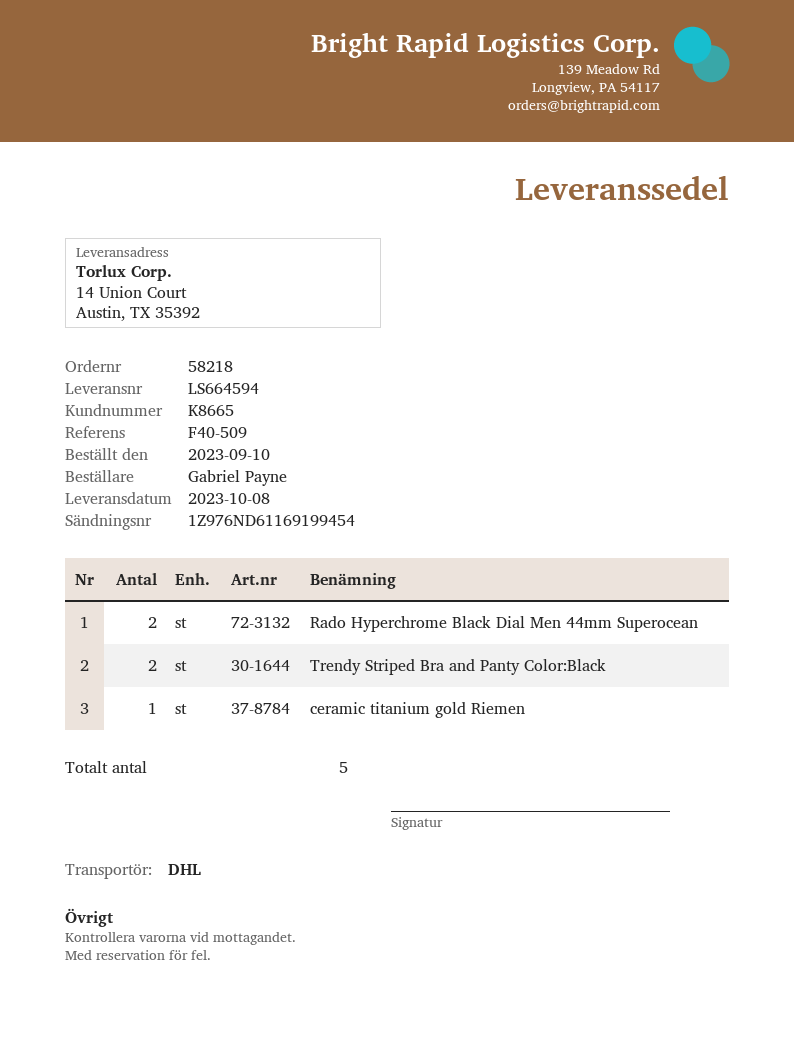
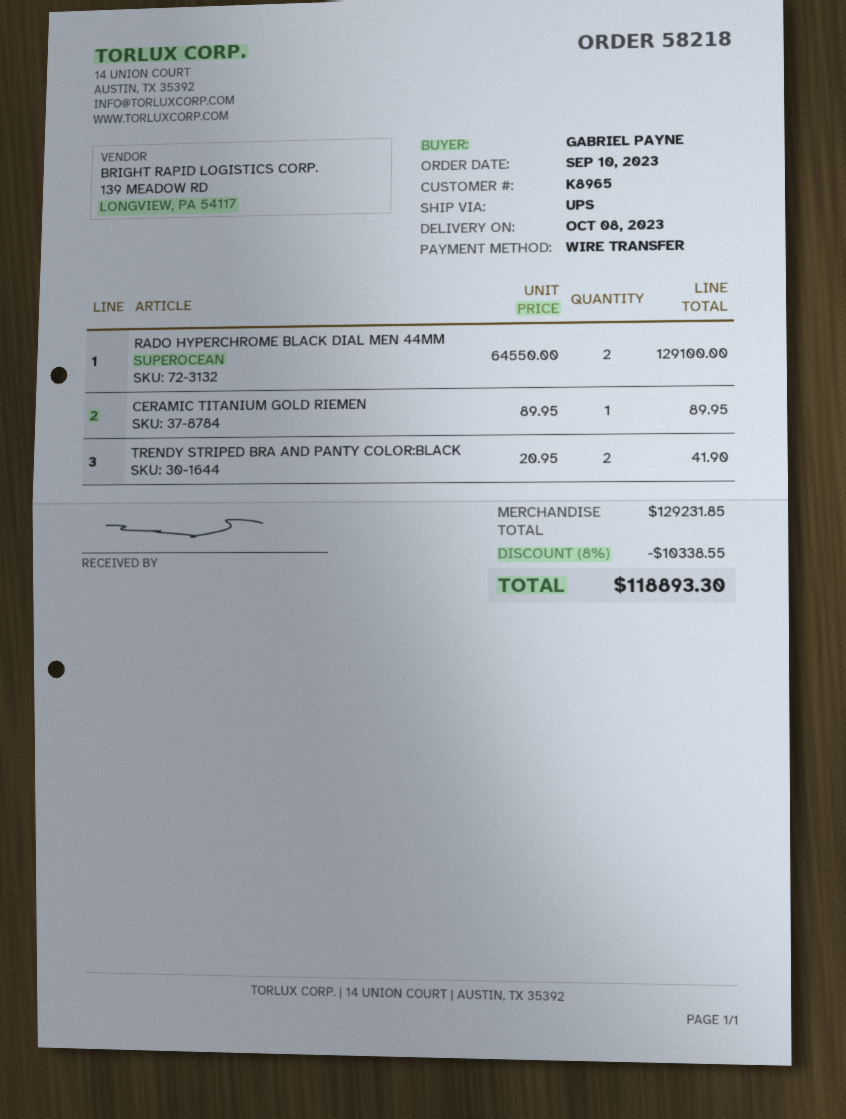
customer number: K8665 -> K8965
shipping method: DHL -> UPS

